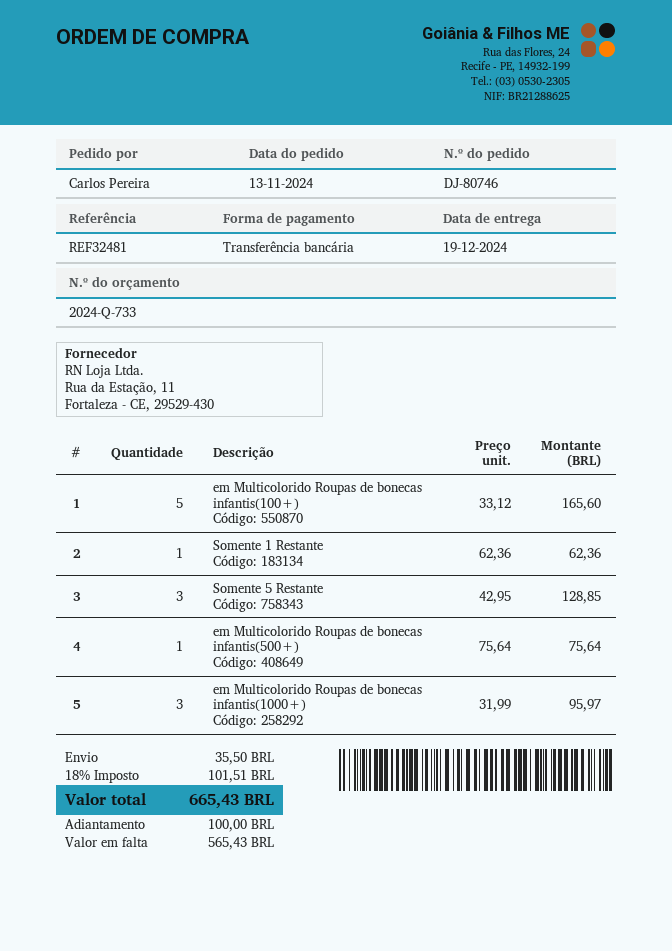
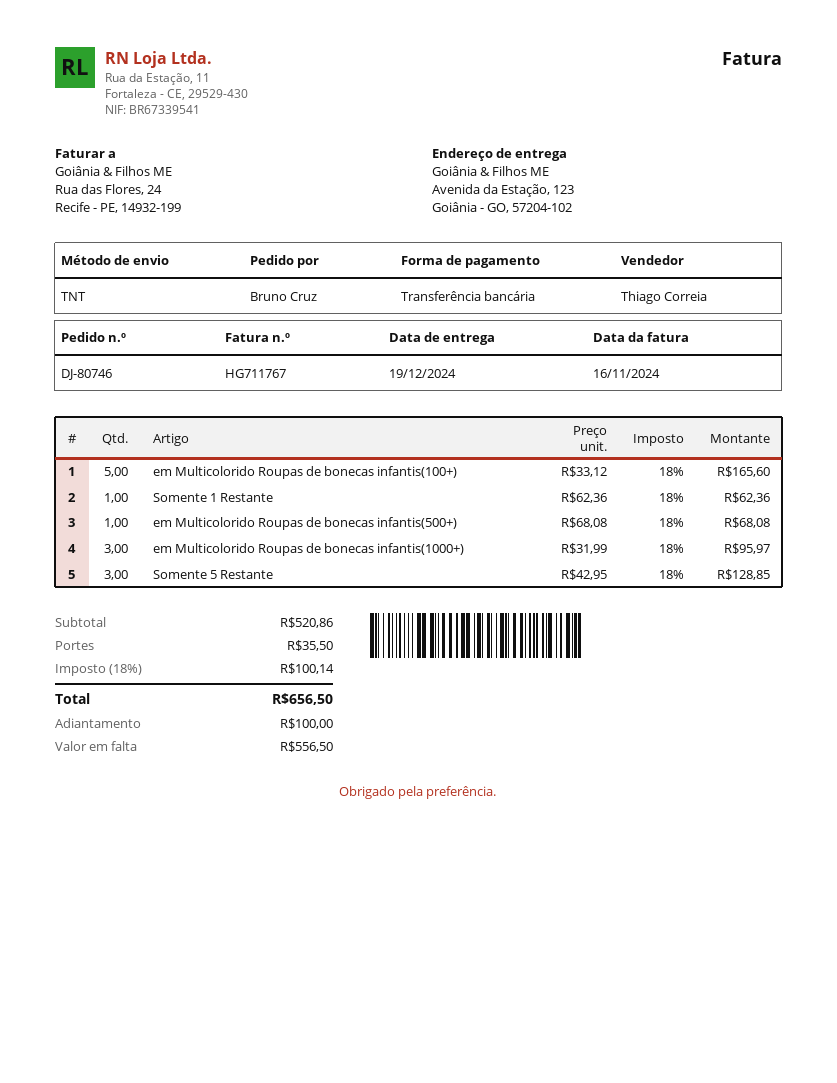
ordered by: Carlos Pereira -> Bruno Cruz
em Multicolorido Roupas de bonecas infantis(500+): 1 x 75.64 = 75.64 -> 1 x 68.08 = 68.08
tax: 18% = 101.51 -> 18% = 100.14
total: 665.43 -> 656.50
balance: 565.43 -> 556.50

